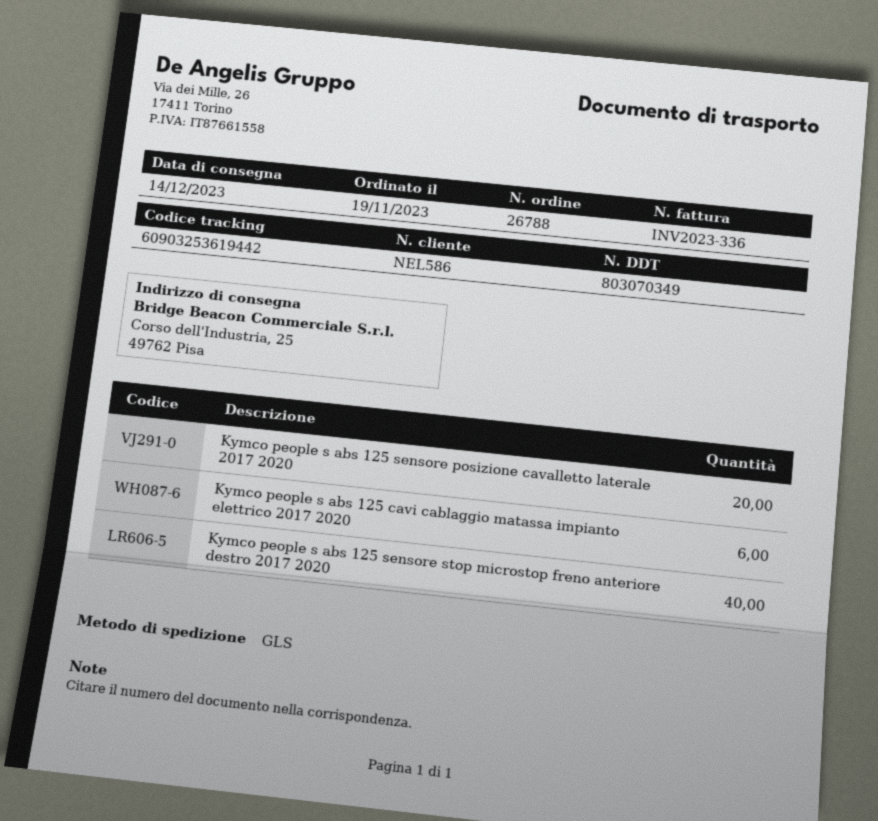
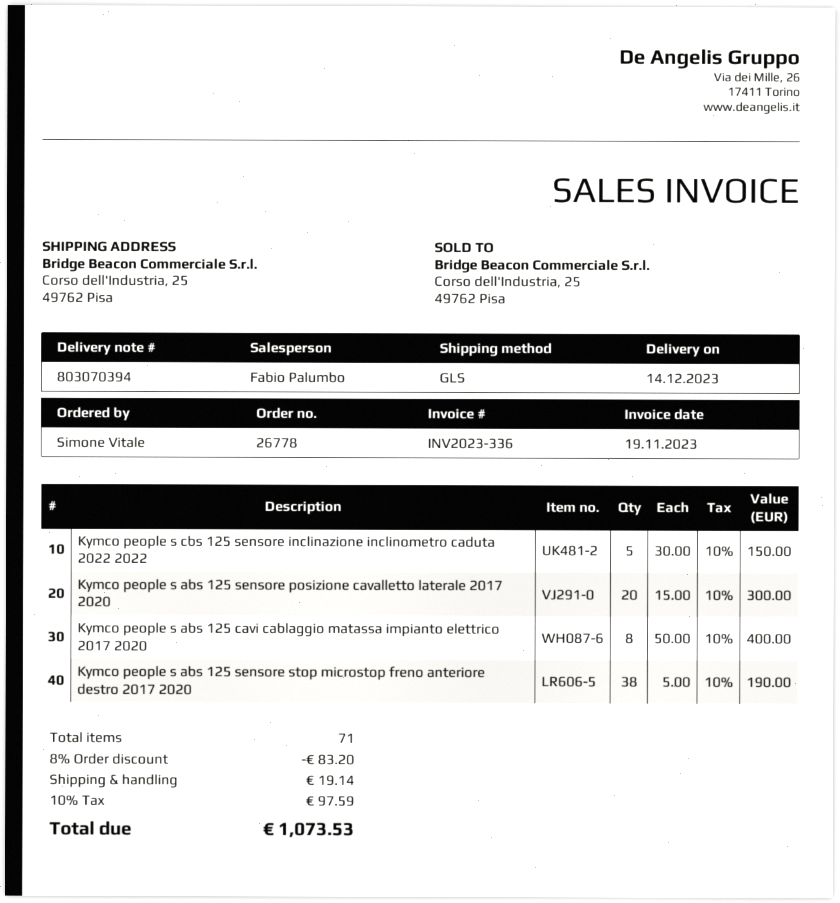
order number: 26788 -> 26778
delivery note number: 803070349 -> 803070394
Kymco people s abs 125 cavi cablaggio matassa impianto elettrico 2017 2020: 6 -> 8
Kymco people s abs 125 sensore stop microstop freno anteriore destro 2017 2020: 40 -> 38
Kymco people s cbs 125 sensore inclinazione inclinometro caduta 2022 2022: none -> 5

